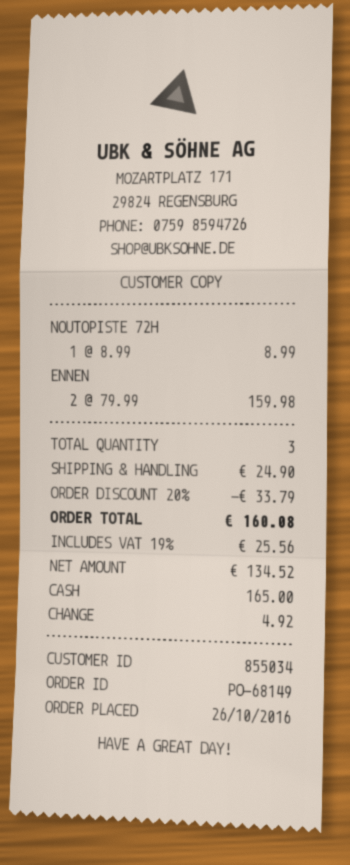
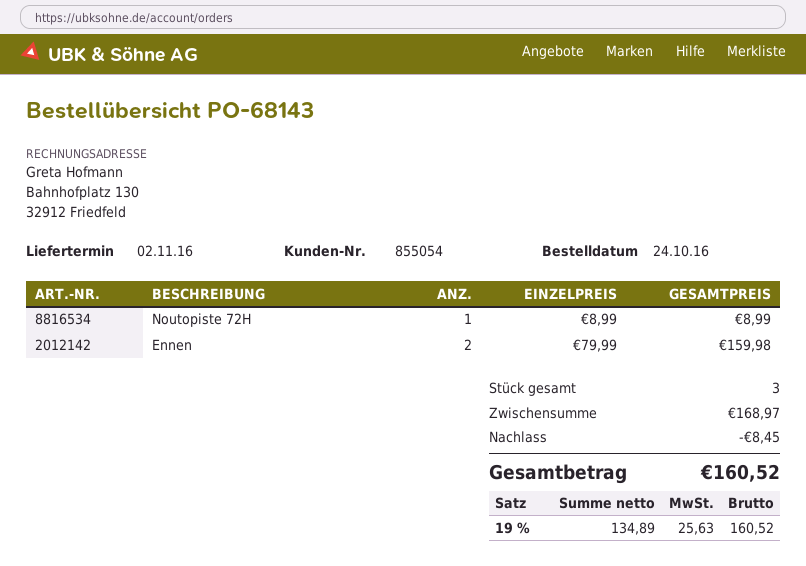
order number: PO-68149 -> PO-68143
order date: 2016-10-26 -> 2016-10-24
customer number: 855034 -> 855054
discount: 33.79 -> 8.45
shipping: 24.90 -> none
net: 134.52 -> 134.89
tax: 19% = 25.56 -> 19% = 25.63
total: 160.08 -> 160.52

